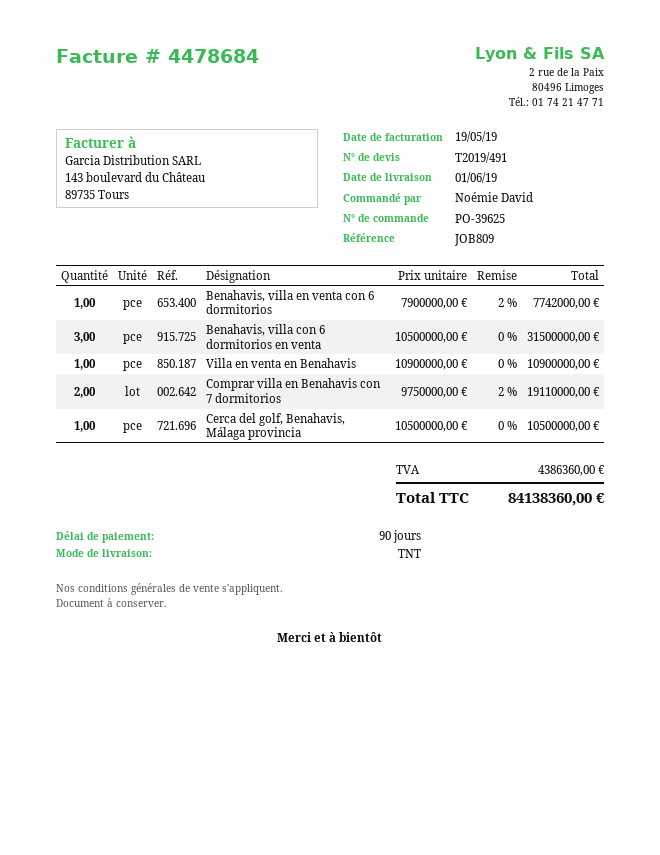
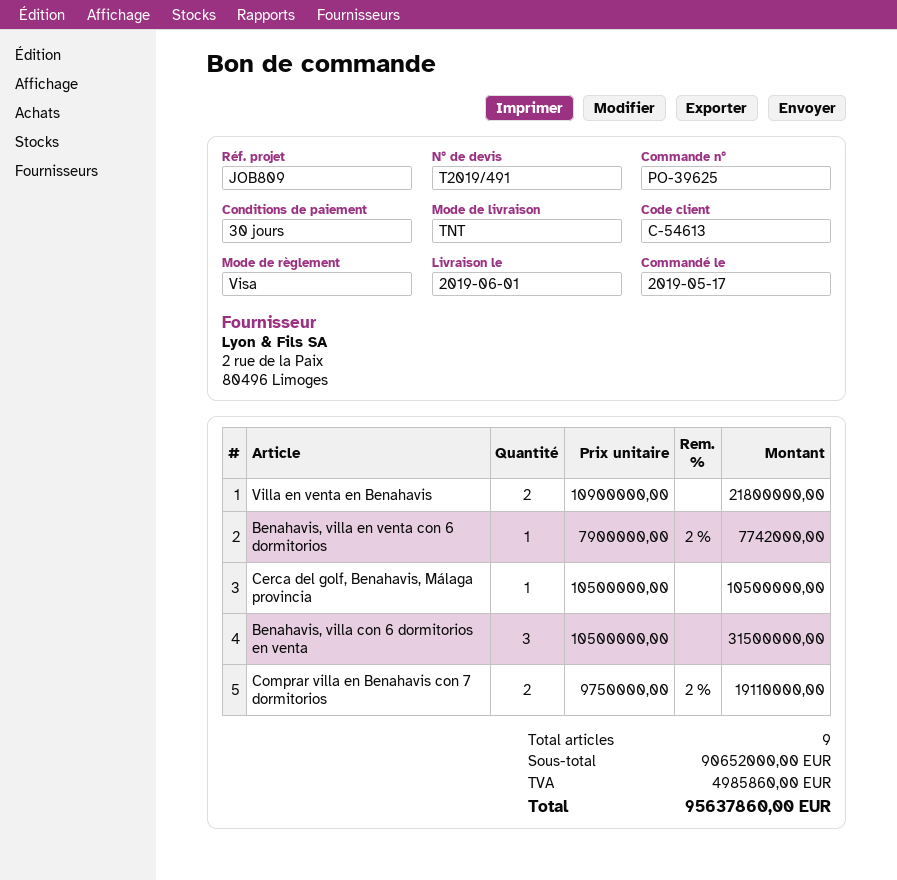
payment terms: 90 days -> 30 days
Villa en venta en Benahavis: 1 x 10900000.00 = 10900000.00 -> 2 x 10900000.00 = 21800000.00
tax: 4386360.00 -> 4985860.00
total: 84138360.00 -> 95637860.00

